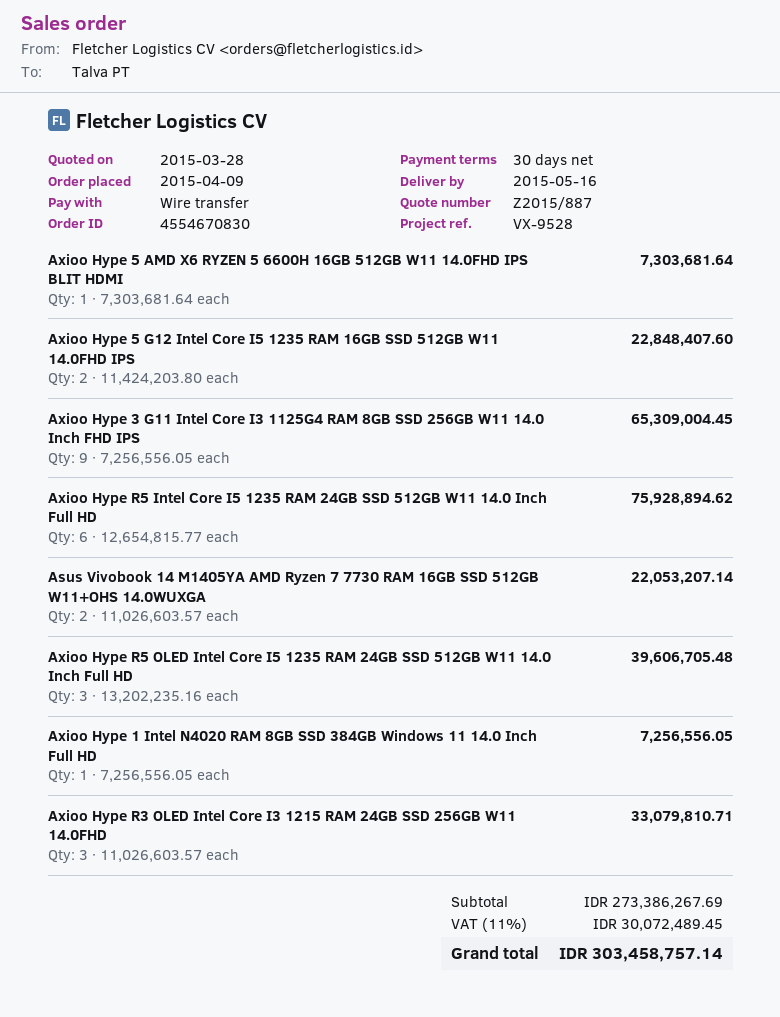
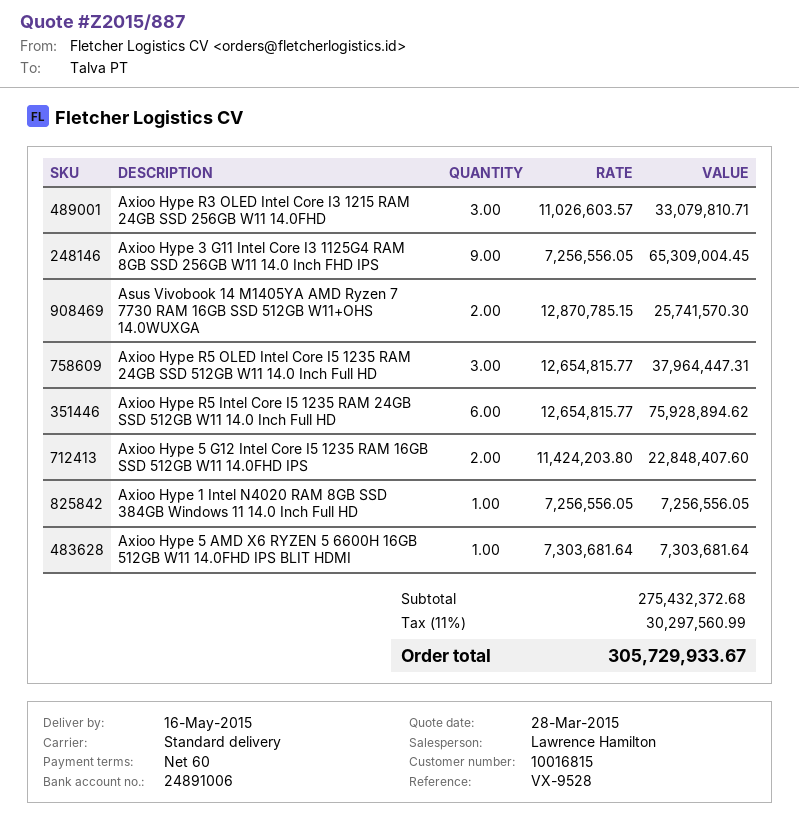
payment terms: 30 days -> 60 days
Asus Vivobook 14 M1405YA AMD Ryzen 7 7730 RAM 16GB SSD 512GB W11+OHS 14.0WUXGA: 2 x 11026603.57 = 22053207.14 -> 2 x 12870785.15 = 25741570.30
Axioo Hype R5 OLED Intel Core I5 1235 RAM 24GB SSD 512GB W11 14.0 Inch Full HD: 3 x 13202235.16 = 39606705.48 -> 3 x 12654815.77 = 37964447.31
subtotal: 273386267.69 -> 275432372.68
tax: 11% = 30072489.45 -> 11% = 30297560.99
total: 303458757.14 -> 305729933.67

